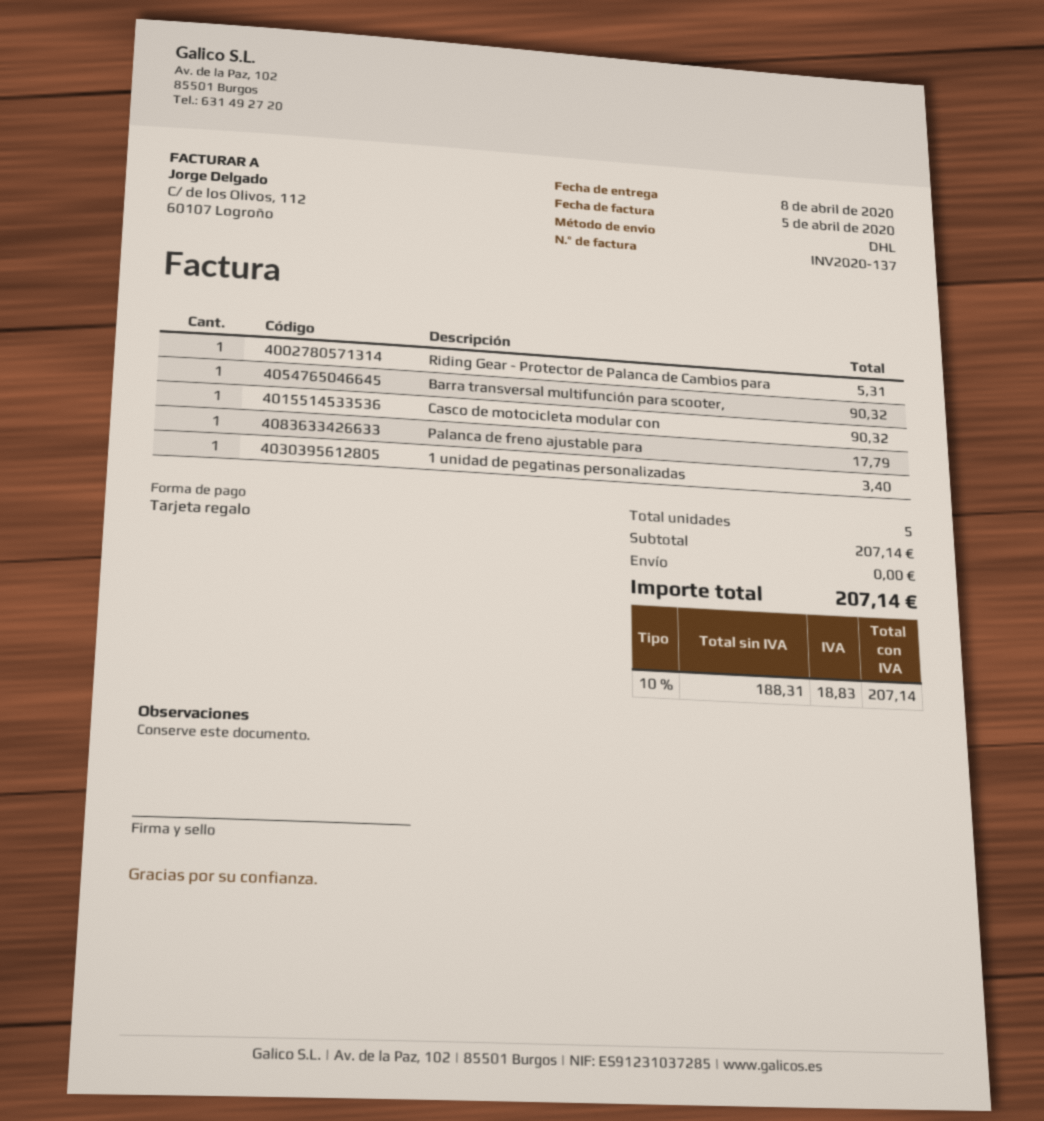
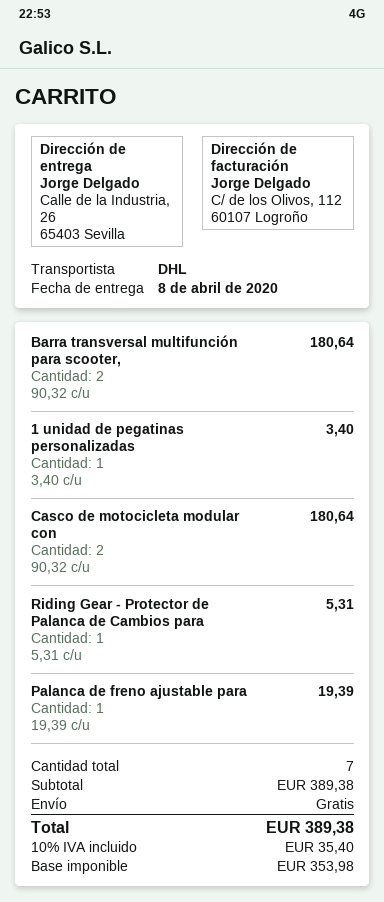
Barra transversal multifunción para scooter,: 1 for 90.32 -> 2 for 180.64
Casco de motocicleta modular con: 1 for 90.32 -> 2 for 180.64
Palanca de freno ajustable para: 1 for 17.79 -> 1 for 19.39
total quantity: 5 -> 7
subtotal: 207.14 -> 389.38
net: 188.31 -> 353.98
tax: 10% = 18.83 -> 10% = 35.40
total: 207.14 -> 389.38

